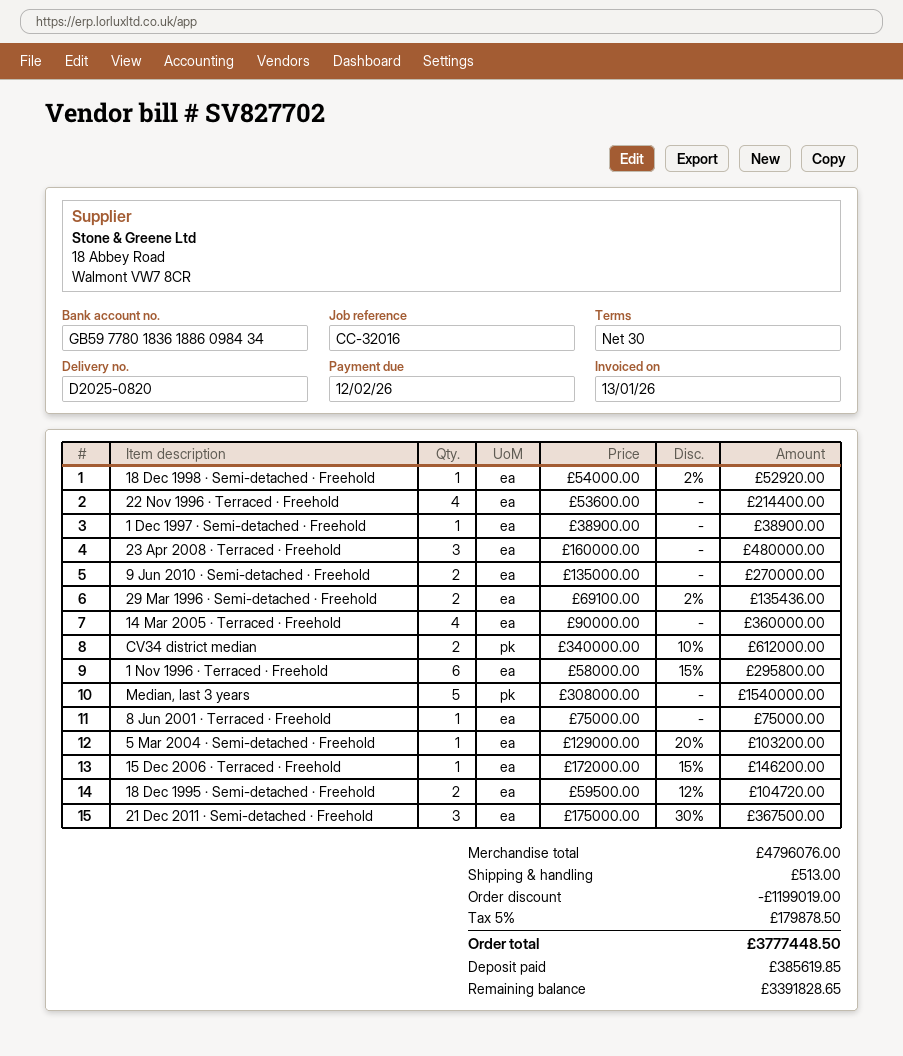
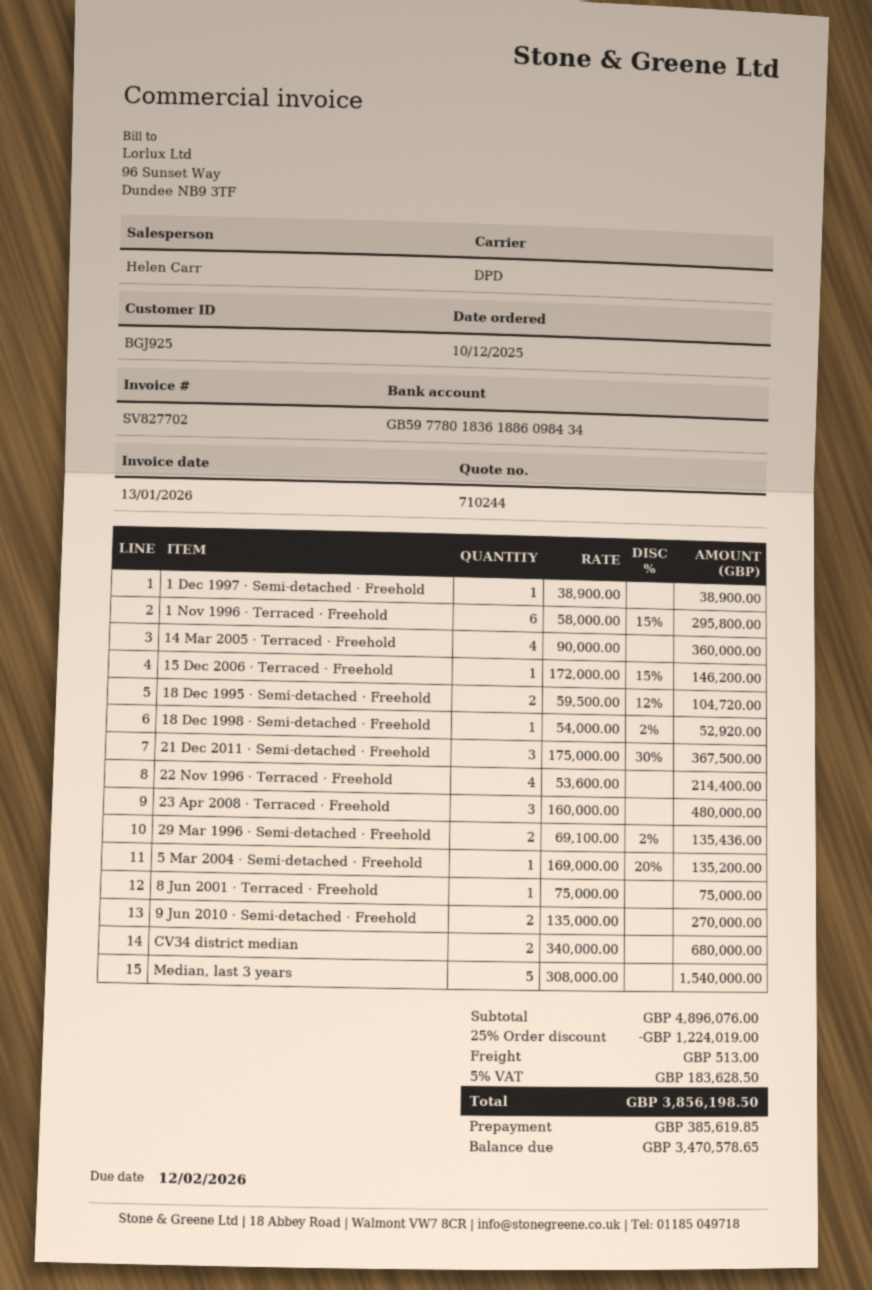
CV34 district median: 2 x 340000.00 - 10% = 612000.00 -> 2 x 340000.00 = 680000.00
5 Mar 2004 · Semi-detached · Freehold: 1 x 129000.00 - 20% = 103200.00 -> 1 x 169000.00 - 20% = 135200.00
subtotal: 4796076.00 -> 4896076.00
discount: 1199019.00 -> 1224019.00
tax: 5% = 179878.50 -> 5% = 183628.50
total: 3777448.50 -> 3856198.50
balance: 3391828.65 -> 3470578.65

